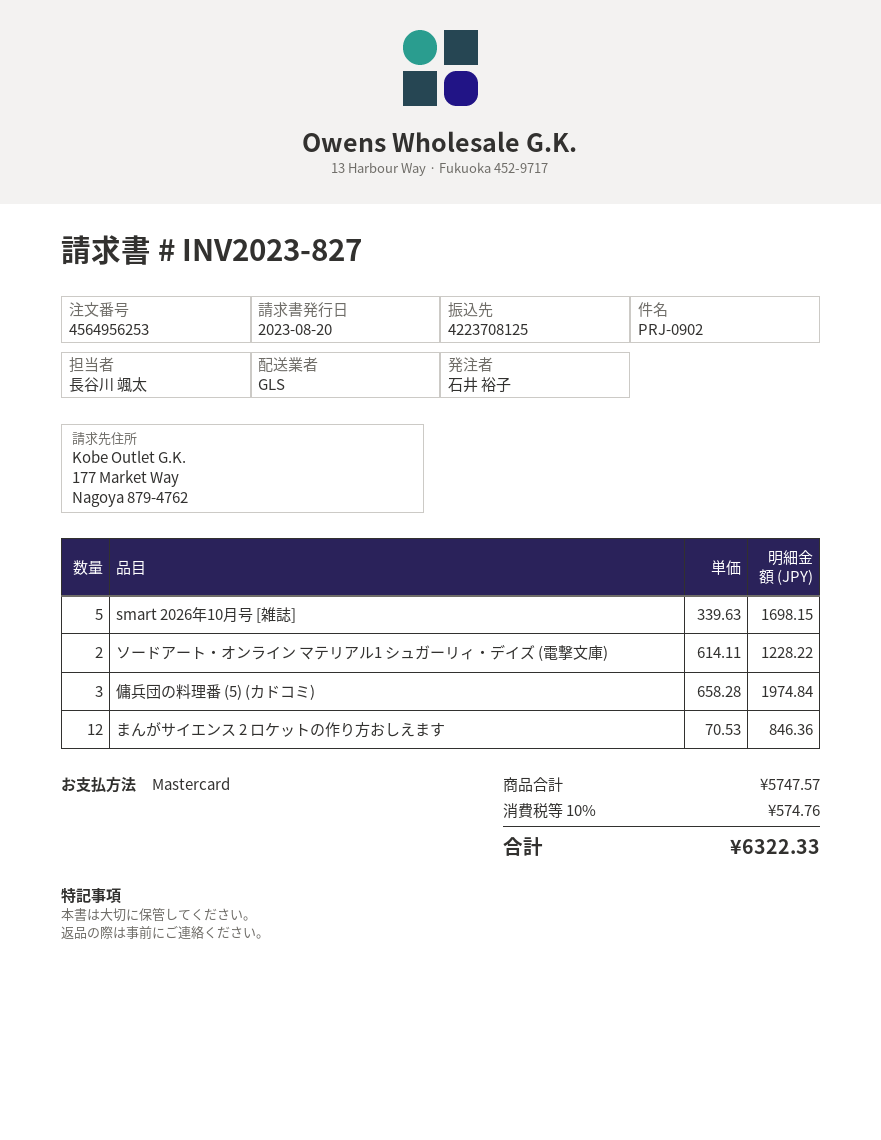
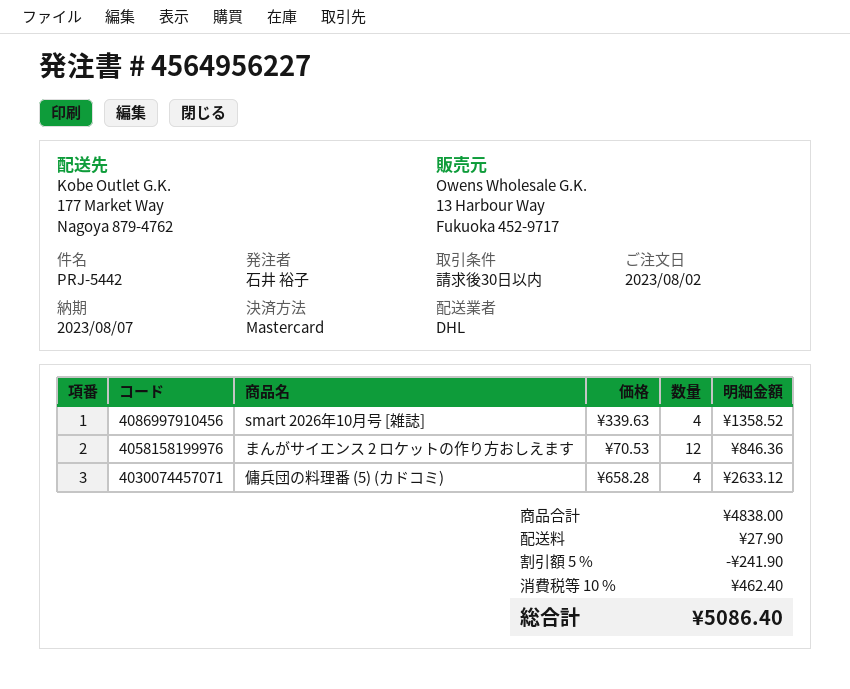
order number: 4564956253 -> 4564956227
reference: PRJ-0902 -> PRJ-5442
shipping method: GLS -> DHL
smart 2026年10月号 [雑誌]: 5 x 339.63 = 1698.15 -> 4 x 339.63 = 1358.52
ソードアート・オンライン マテリアル1 シュガーリィ・デイズ (電撃文庫): 2 x 614.11 = 1228.22 -> none
傭兵団の料理番 (5) (カドコミ): 3 x 658.28 = 1974.84 -> 4 x 658.28 = 2633.12
subtotal: 5747.57 -> 4838.00
discount: none -> 5% = 241.90
shipping: none -> 27.90
tax: 10% = 574.76 -> 10% = 462.40
total: 6322.33 -> 5086.40

